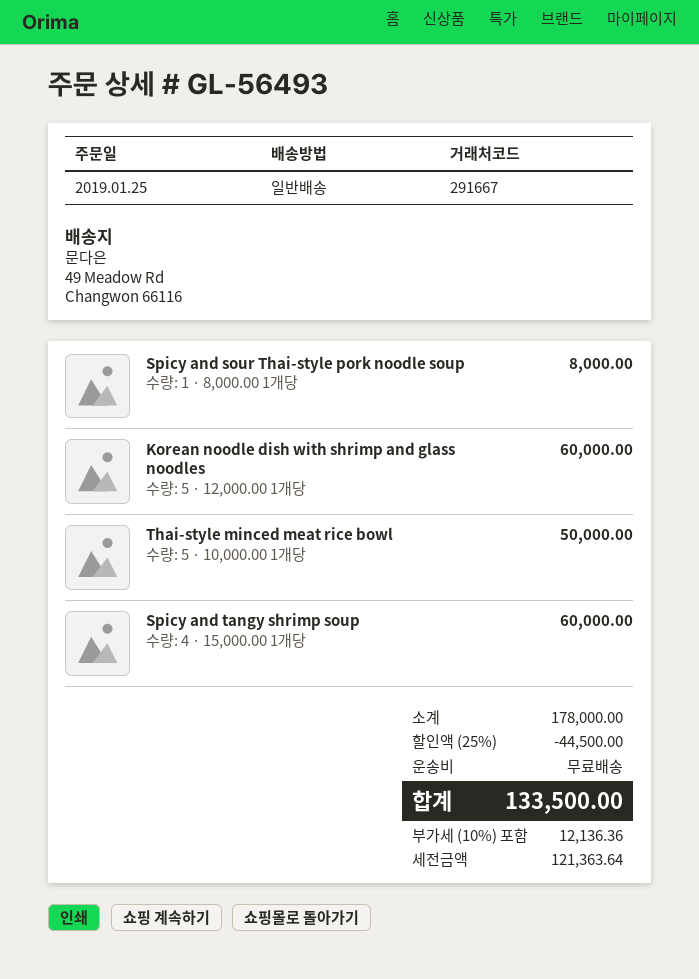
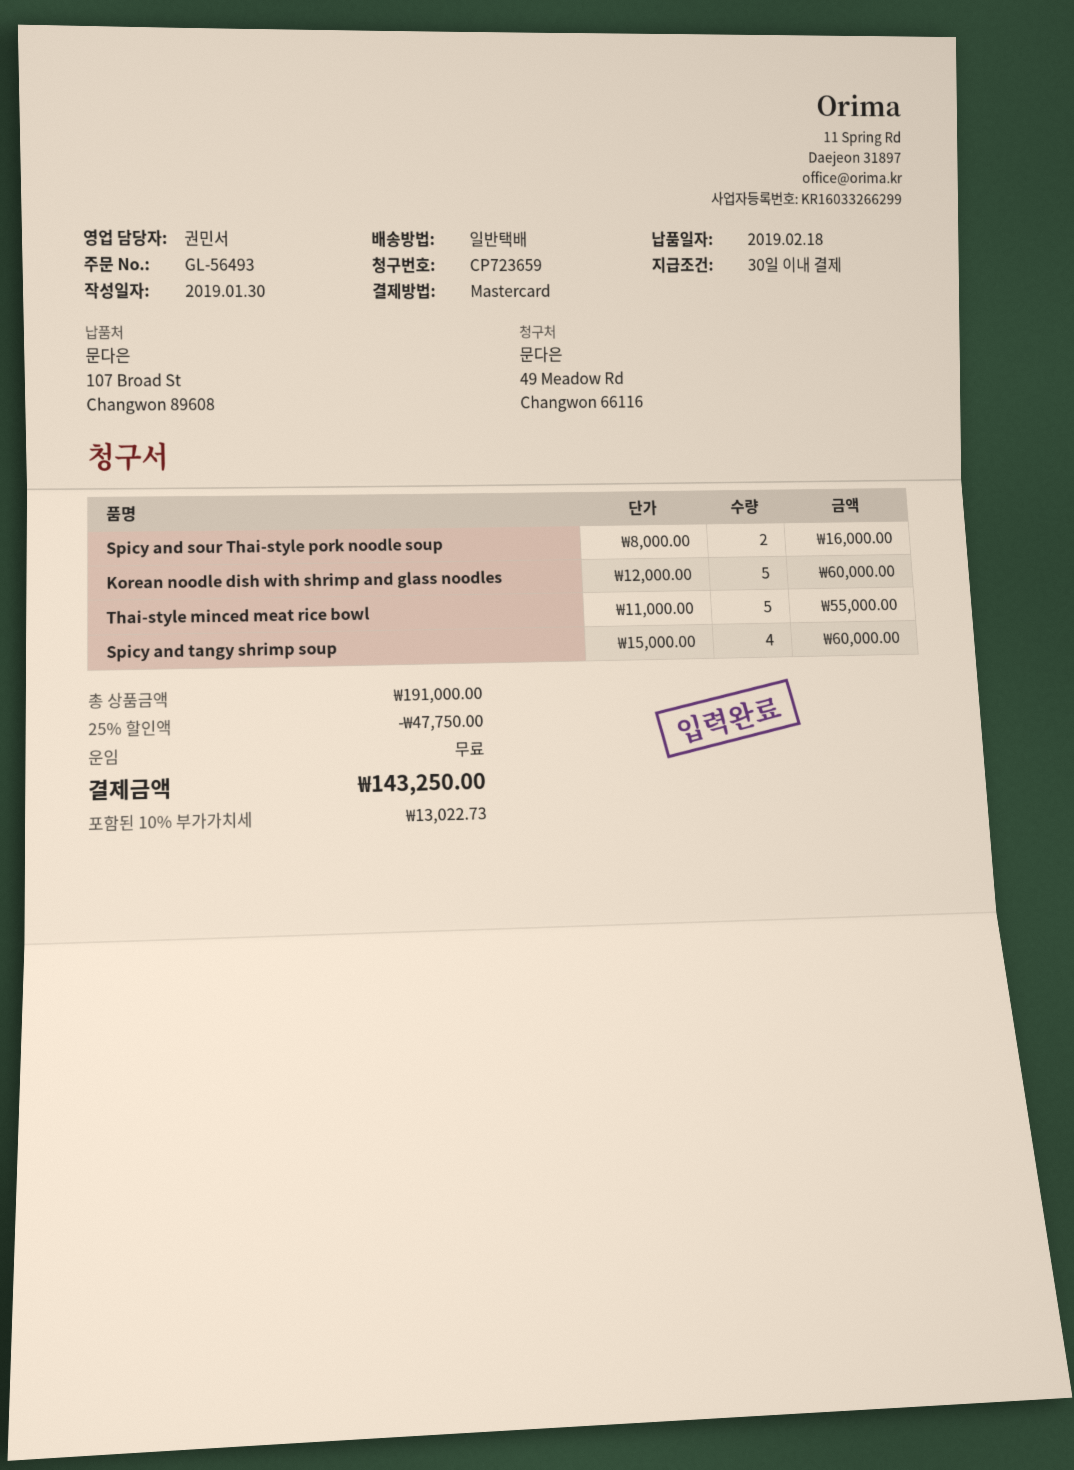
ship to: 49 Meadow Rd, Changwon 66116 -> 107 Broad St, Changwon 89608
Spicy and sour Thai-style pork noodle soup: 1 x 8000.00 = 8000.00 -> 2 x 8000.00 = 16000.00
Thai-style minced meat rice bowl: 5 x 10000.00 = 50000.00 -> 5 x 11000.00 = 55000.00
subtotal: 178000.00 -> 191000.00
discount: 25% = 44500.00 -> 25% = 47750.00
tax: 10% = 12136.36 -> 10% = 13022.73
total: 133500.00 -> 143250.00

